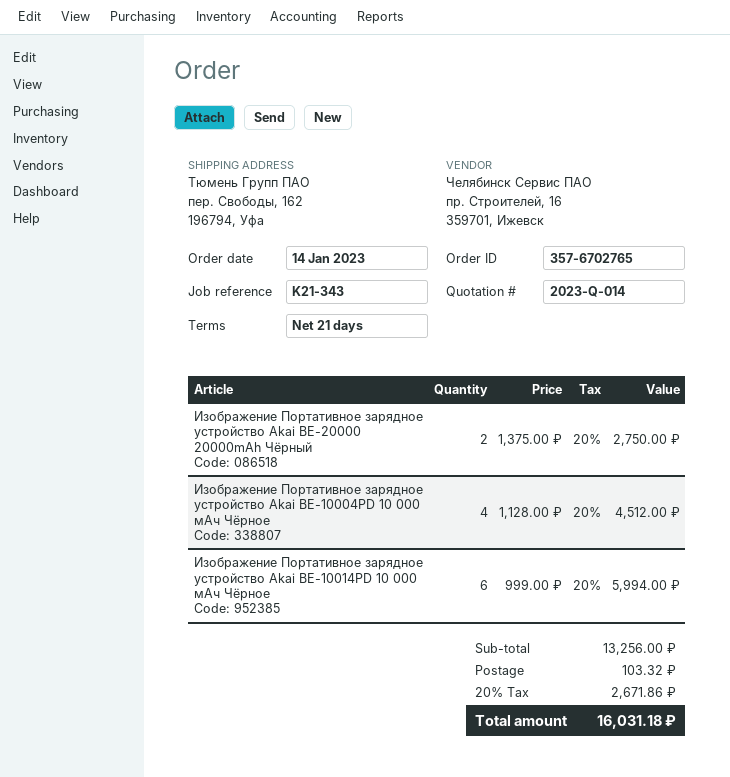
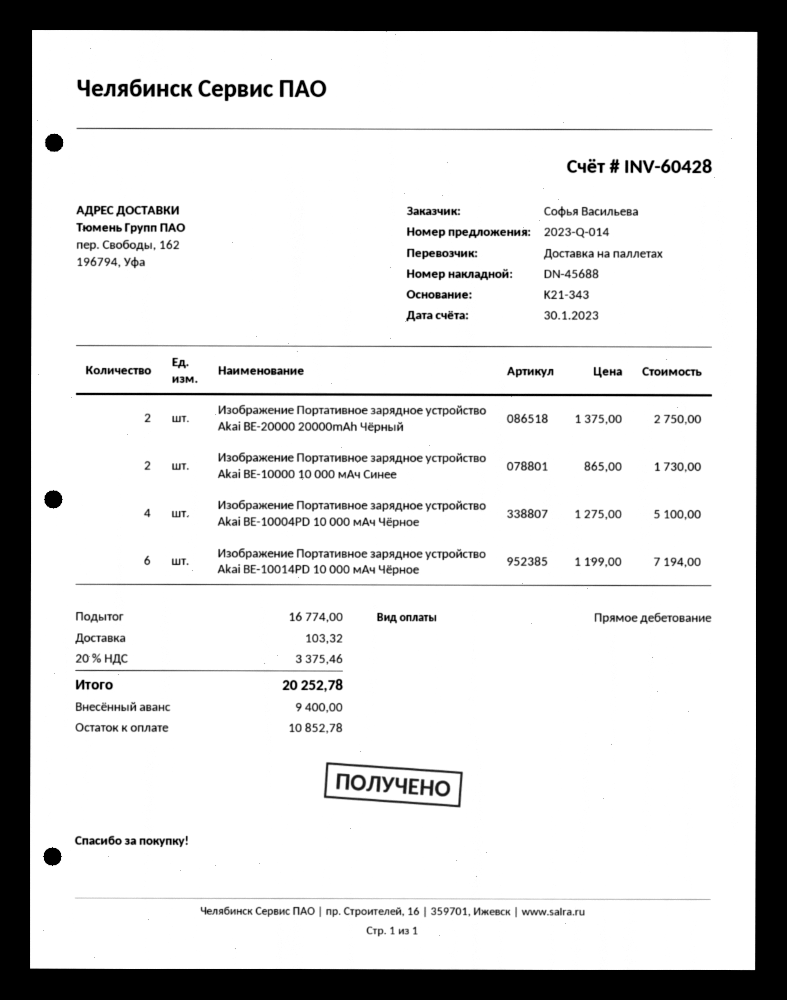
Изображение Портативное зарядное устройство Akai BE-10004PD 10 000 мАч Чёрное: 4 x 1128.00 = 4512.00 -> 4 x 1275.00 = 5100.00
Изображение Портативное зарядное устройство Akai BE-10014PD 10 000 мАч Чёрное: 6 x 999.00 = 5994.00 -> 6 x 1199.00 = 7194.00
Изображение Портативное зарядное устройство Akai BE-10000 10 000 мАч Синее: none -> 2 x 865.00 = 1730.00
subtotal: 13256.00 -> 16774.00
tax: 20% = 2671.86 -> 20% = 3375.46
total: 16031.18 -> 20252.78

